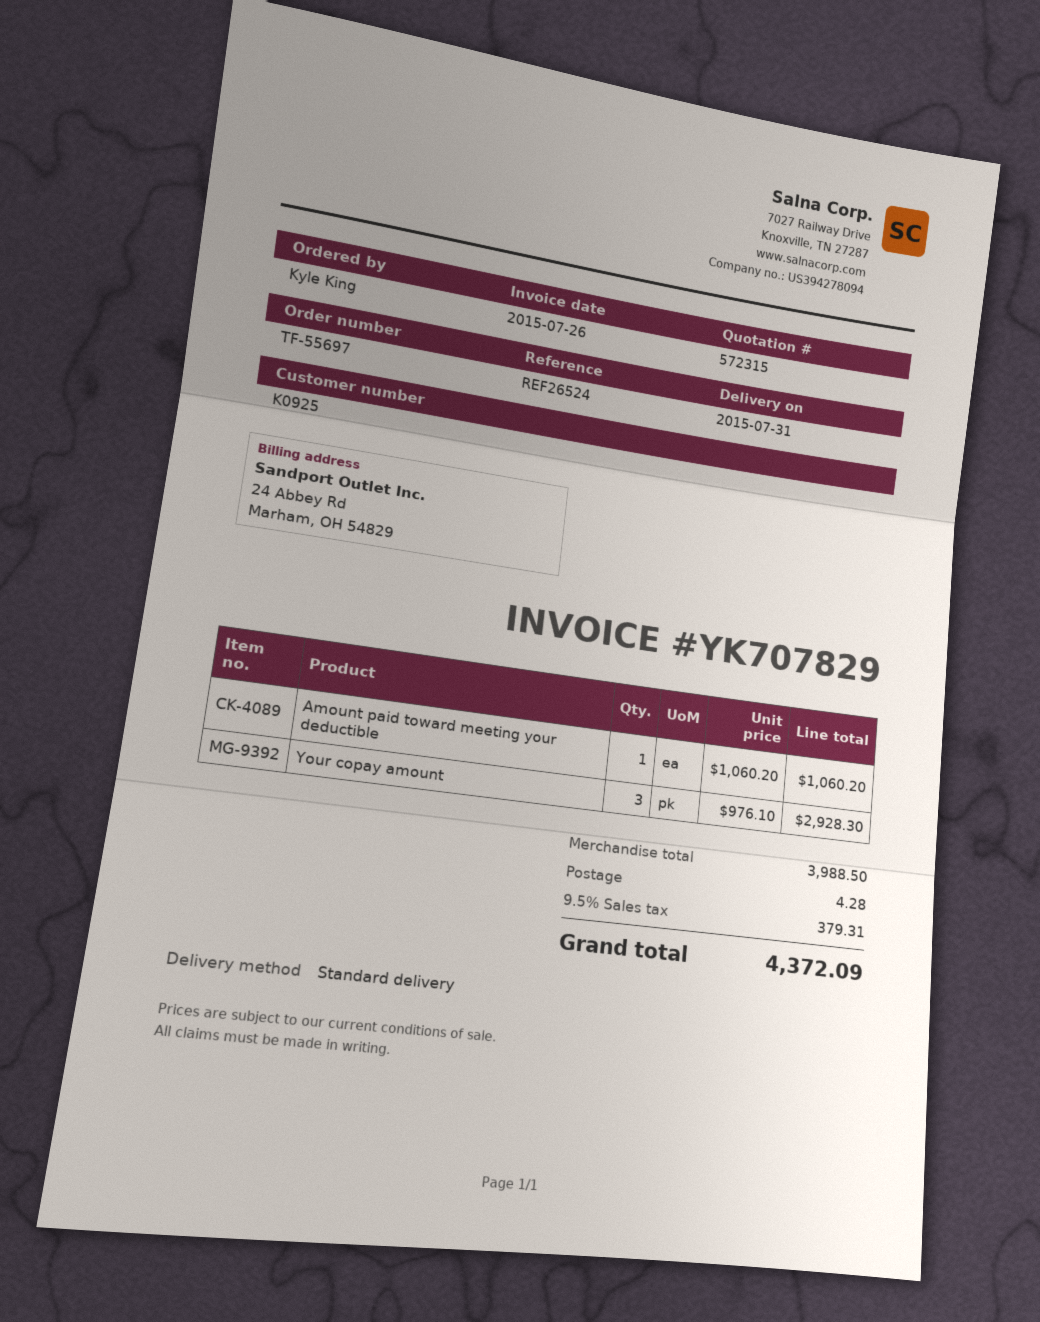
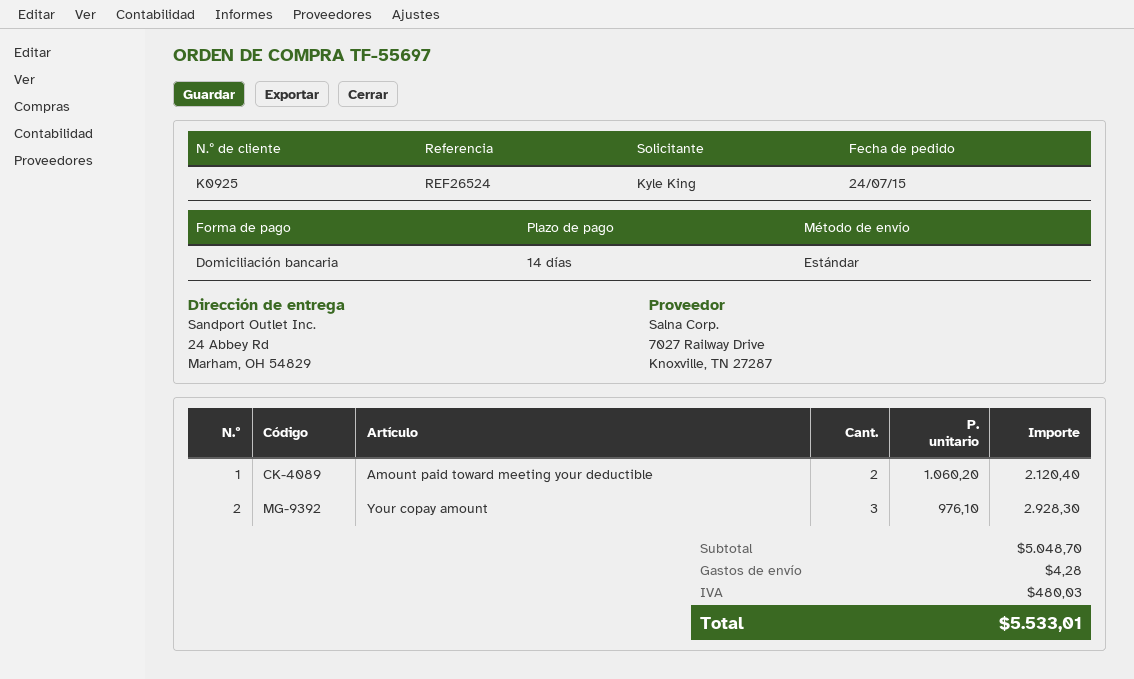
Amount paid toward meeting your deductible: 1 x 1060.20 = 1060.20 -> 2 x 1060.20 = 2120.40
subtotal: 3988.50 -> 5048.70
tax: 379.31 -> 480.03
total: 4372.09 -> 5533.01

